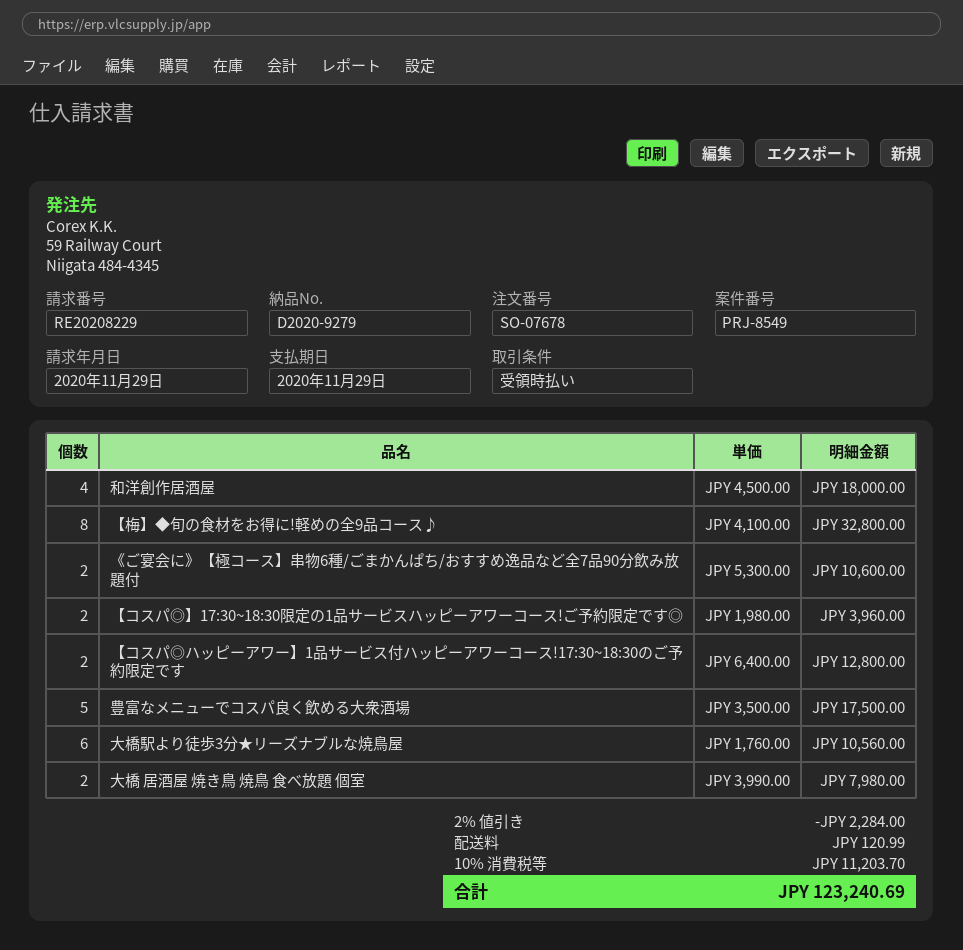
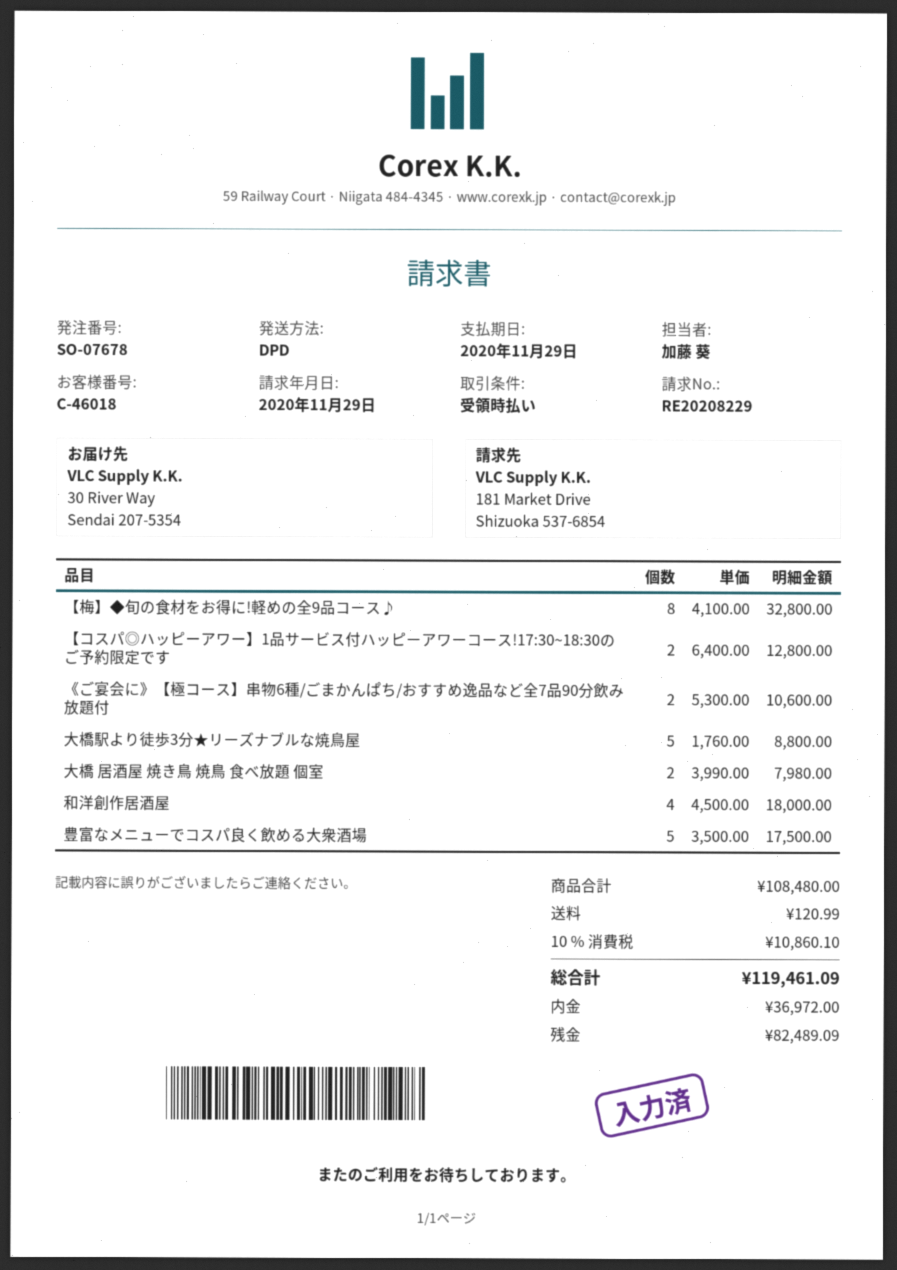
【コスパ◎】17:30~18:30限定の1品サービスハッピーアワーコース!ご予約限定です◎: 2 x 1980.00 = 3960.00 -> none
大橋駅より徒歩3分★リーズナブルな焼鳥屋: 6 x 1760.00 = 10560.00 -> 5 x 1760.00 = 8800.00
discount: 2% = 2284.00 -> none
tax: 10% = 11203.70 -> 10% = 10860.10
total: 123240.69 -> 119461.09

